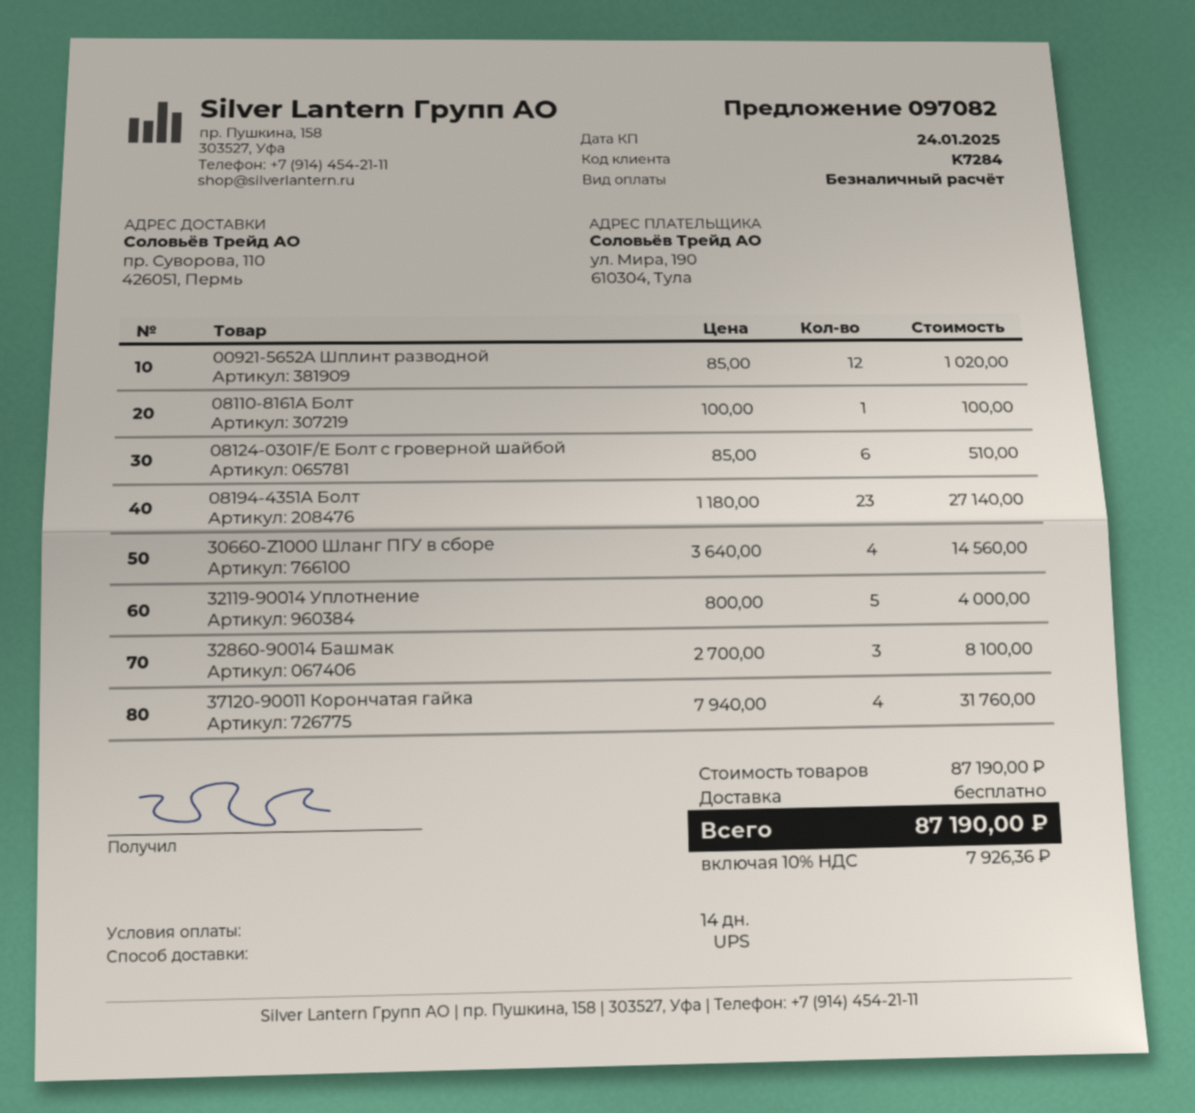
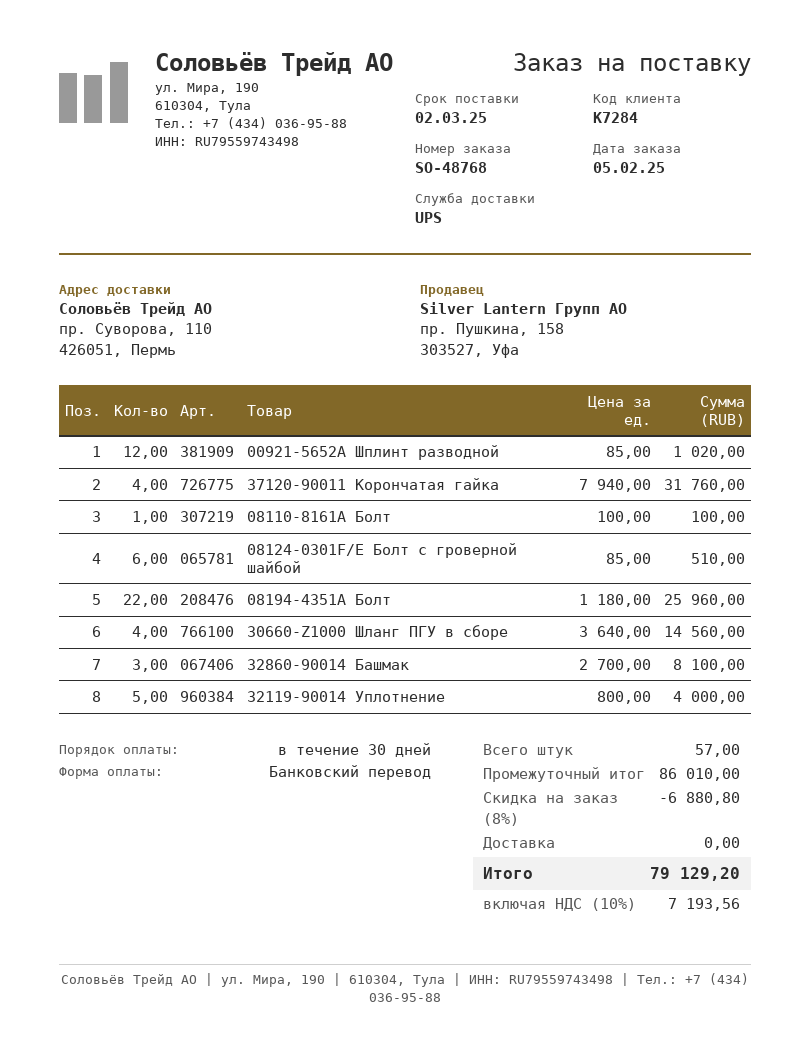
payment terms: 14 days -> 30 days
08194-4351A Болт: 23 x 1180.00 = 27140.00 -> 22 x 1180.00 = 25960.00
subtotal: 87190.00 -> 86010.00
discount: none -> 8% = 6880.80
tax: 10% = 7926.36 -> 10% = 7193.56
total: 87190.00 -> 79129.20

